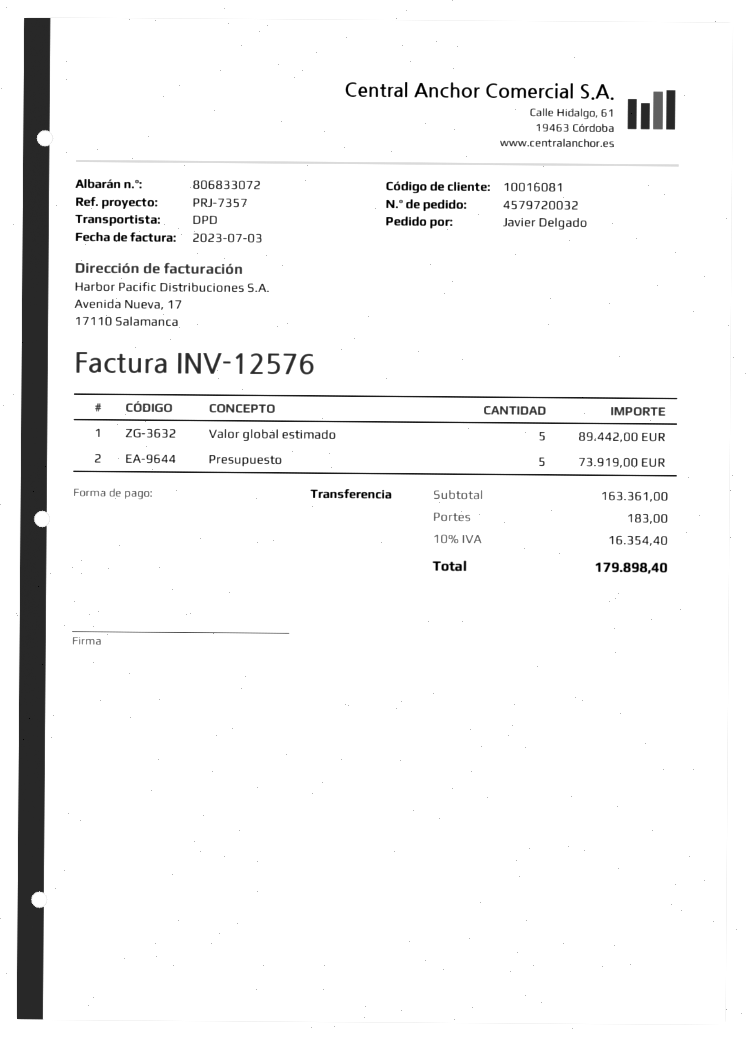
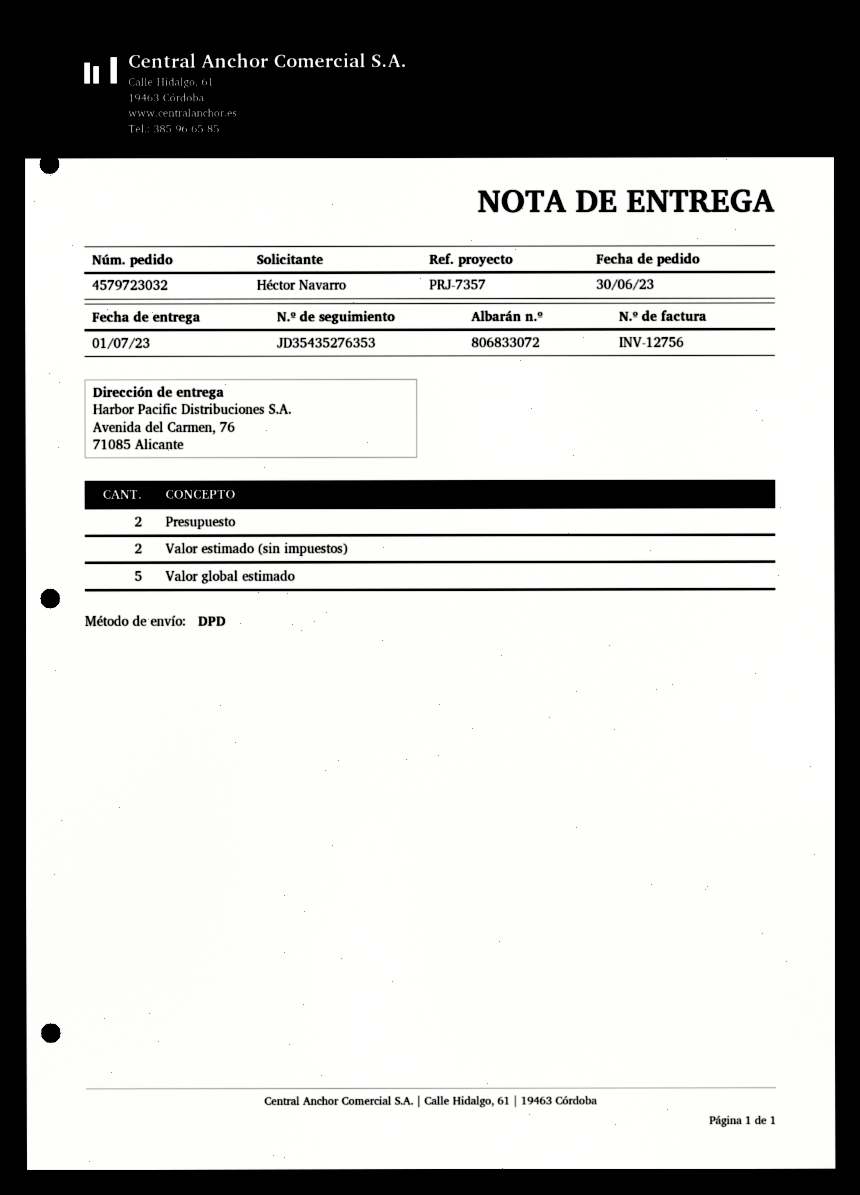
order number: 4579720032 -> 4579723032
invoice number: INV-12576 -> INV-12756
ordered by: Javier Delgado -> Héctor Navarro
Presupuesto: 5 -> 2
Valor estimado (sin impuestos): none -> 2

